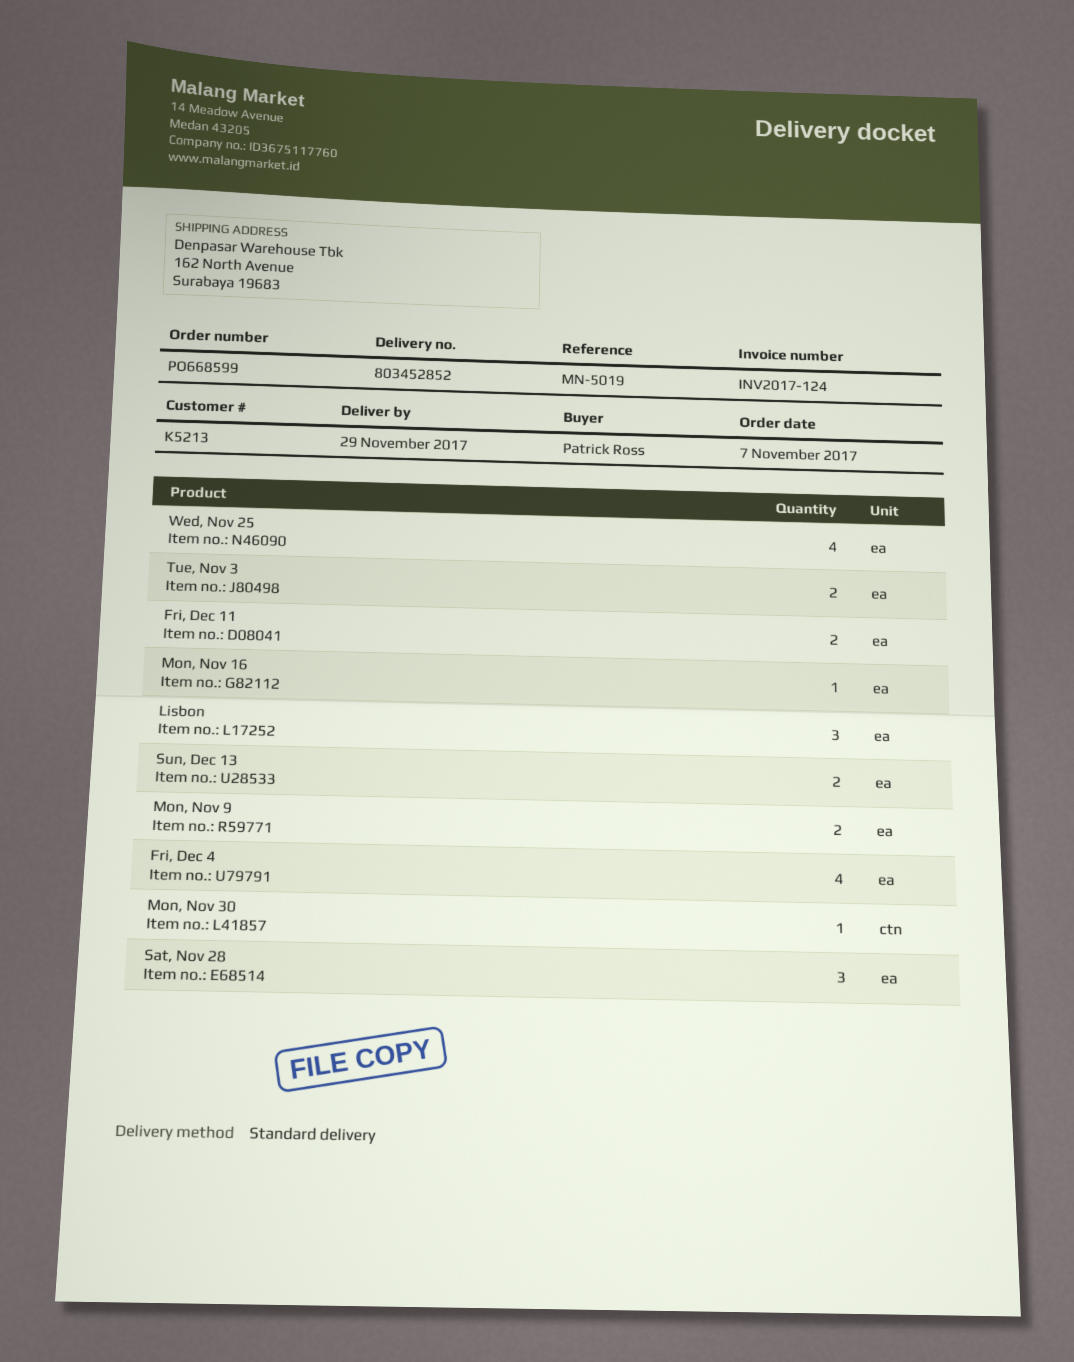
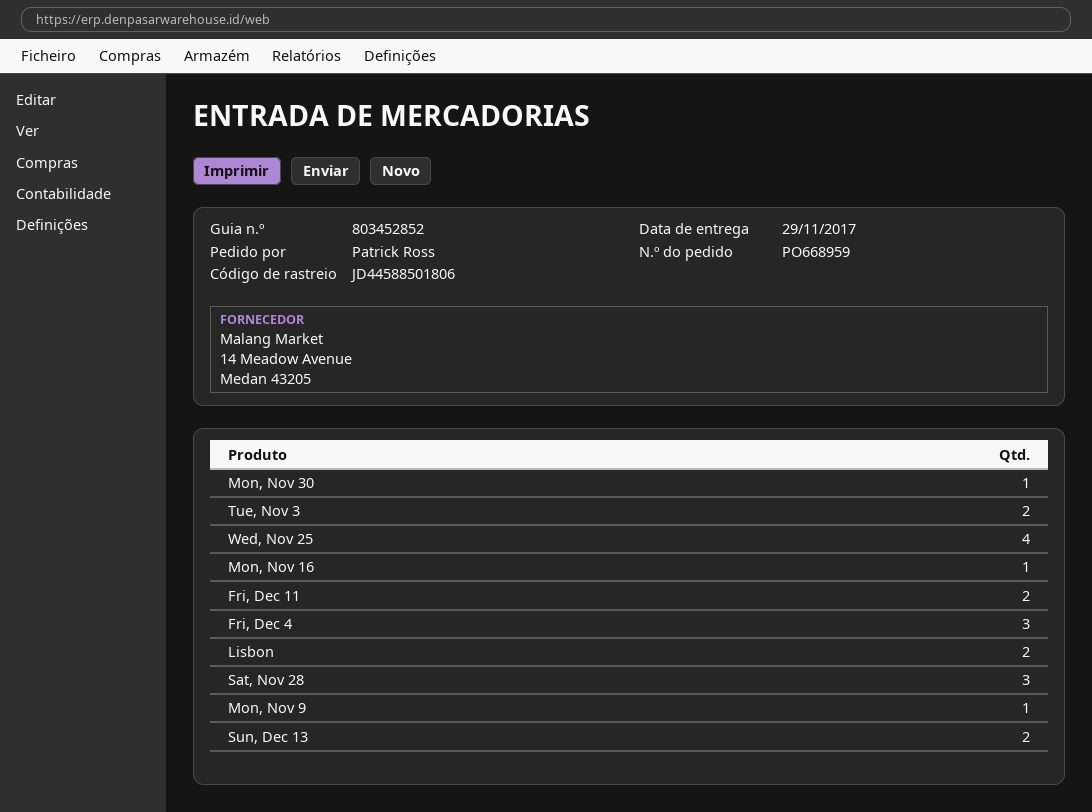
order number: PO668599 -> PO668959
Lisbon: 3 -> 2
Mon, Nov 9: 2 -> 1
Fri, Dec 4: 4 -> 3

